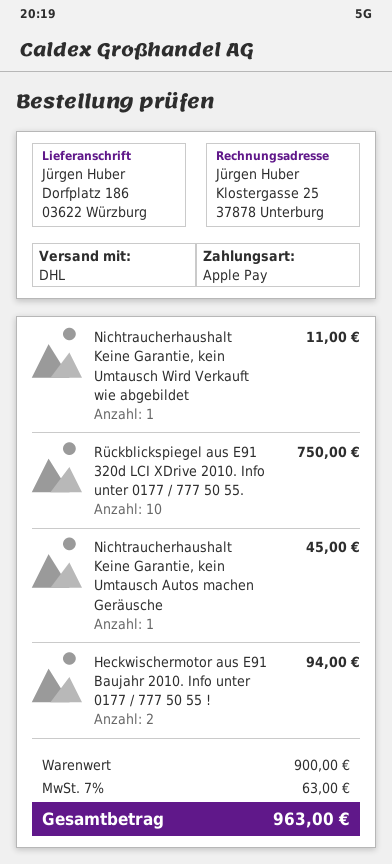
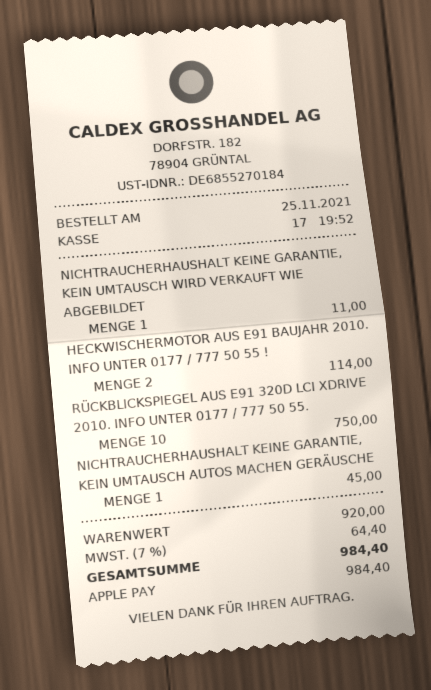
Heckwischermotor aus E91 Baujahr 2010. Info unter 0177 / 777 50 55 !: 2 for 94.00 -> 2 for 114.00
subtotal: 900.00 -> 920.00
tax: 7% = 63.00 -> 7% = 64.40
total: 963.00 -> 984.40

